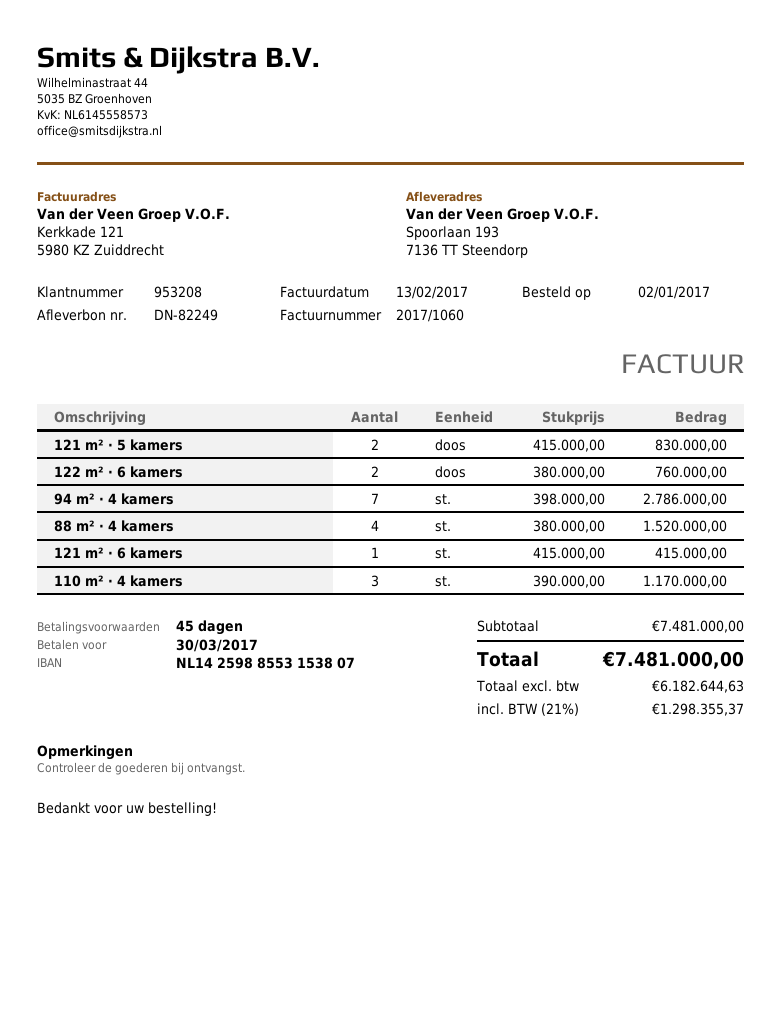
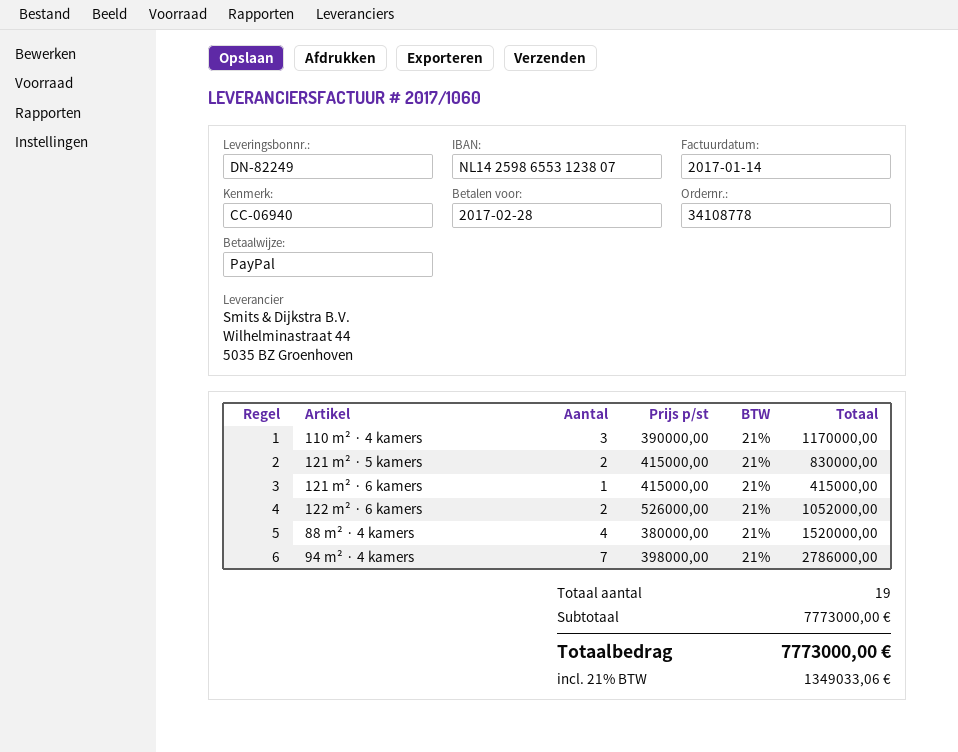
invoice date: 2017-02-13 -> 2017-01-14
due date: 2017-03-30 -> 2017-02-28
bank account: NL1425988553153807 -> NL1425986553123807
122 m² · 6 kamers: 2 x 380000.00 = 760000.00 -> 2 x 526000.00 = 1052000.00
subtotal: 7481000.00 -> 7773000.00
tax: 21% = 1298355.37 -> 21% = 1349033.06
total: 7481000.00 -> 7773000.00

